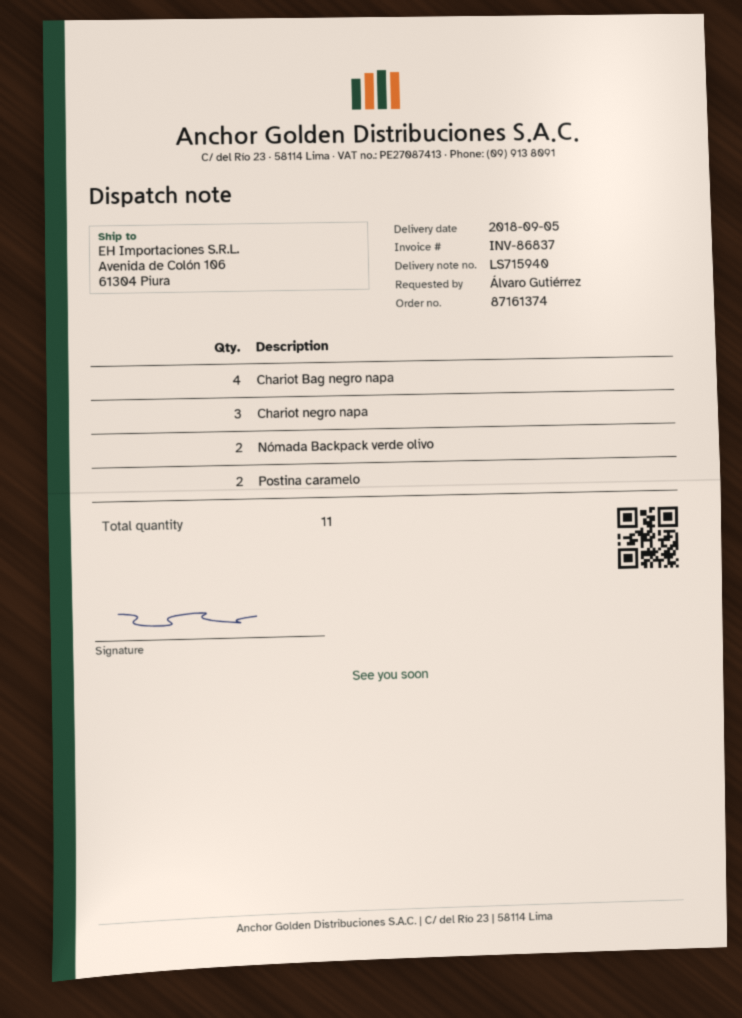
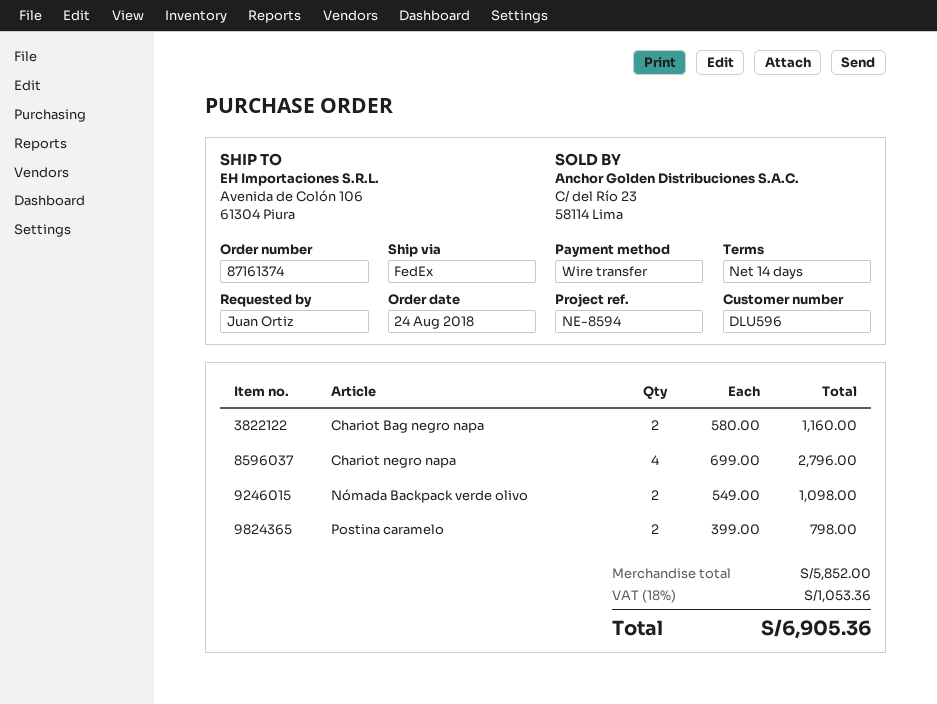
ordered by: Álvaro Gutiérrez -> Juan Ortiz
Chariot Bag negro napa: 4 -> 2
Chariot negro napa: 3 -> 4

